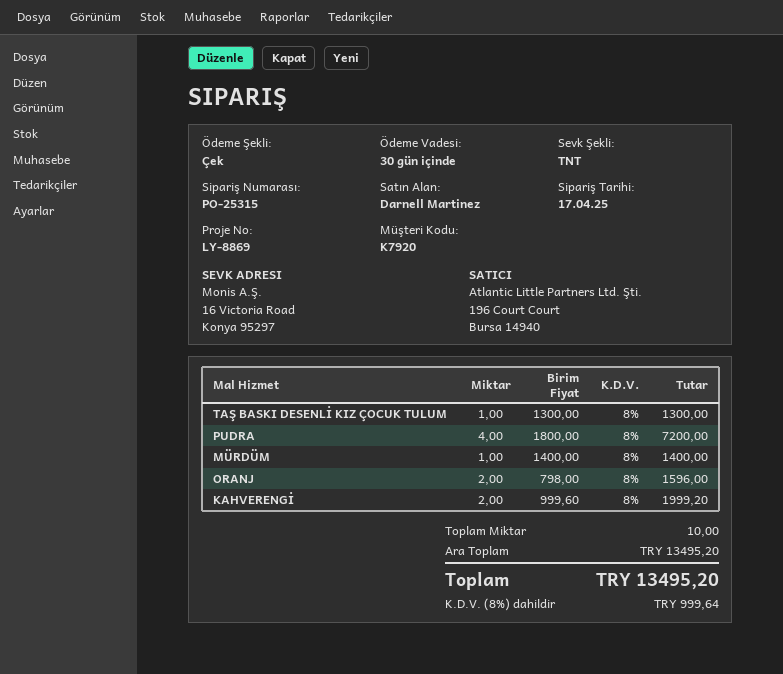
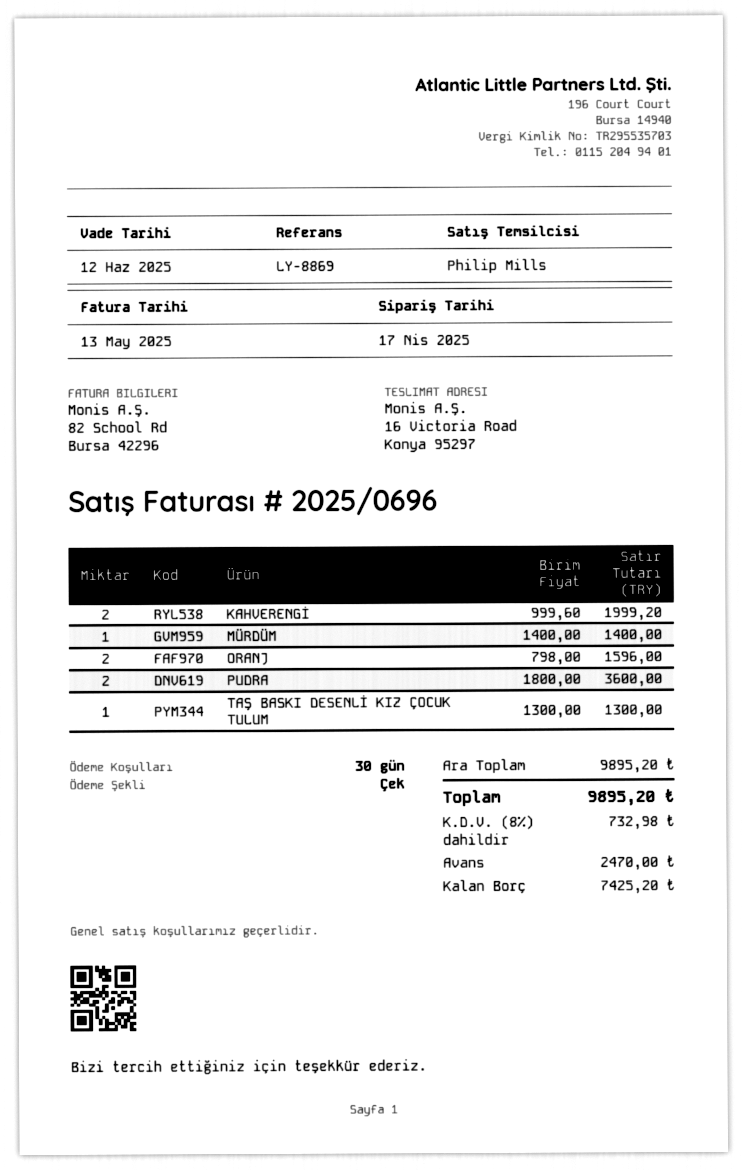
PUDRA: 4 x 1800.00 = 7200.00 -> 2 x 1800.00 = 3600.00
subtotal: 13495.20 -> 9895.20
tax: 8% = 999.64 -> 8% = 732.98
total: 13495.20 -> 9895.20

